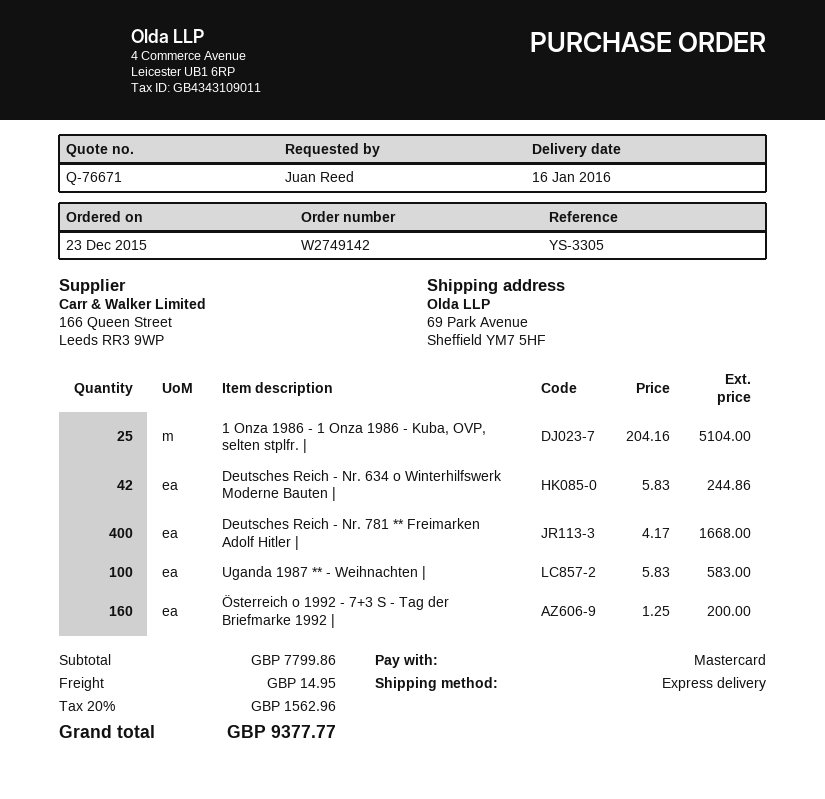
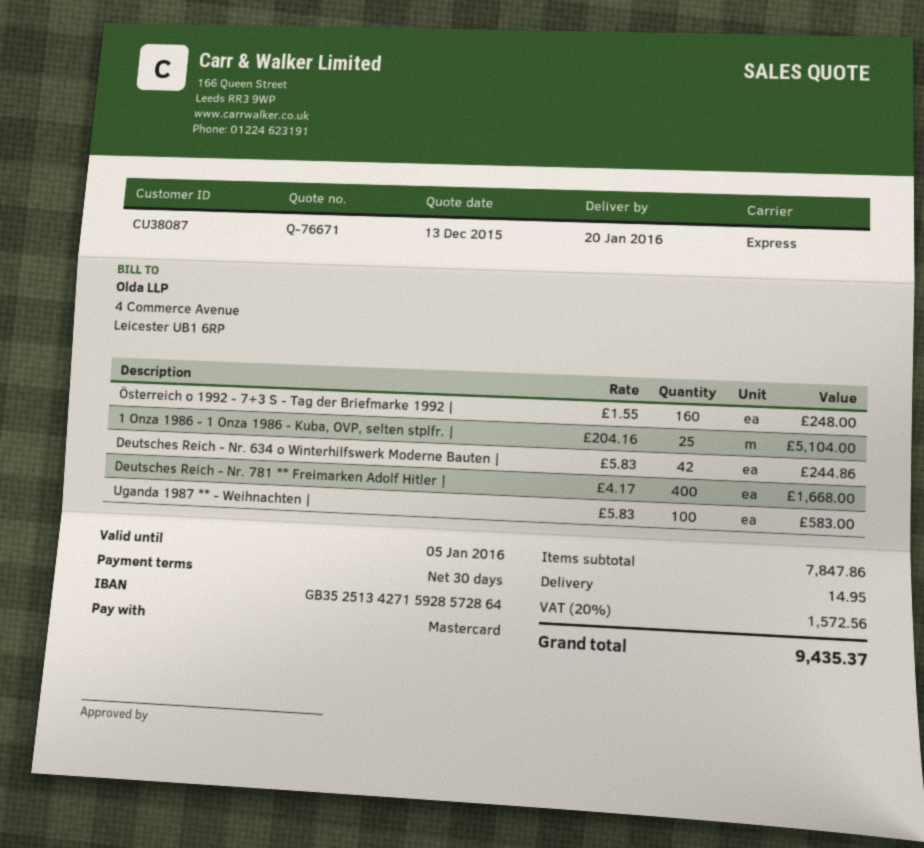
delivery date: 2016-01-16 -> 2016-01-20
Österreich o 1992 - 7+3 S - Tag der Briefmarke 1992 |: 160 x 1.25 = 200.00 -> 160 x 1.55 = 248.00
subtotal: 7799.86 -> 7847.86
tax: 20% = 1562.96 -> 20% = 1572.56
total: 9377.77 -> 9435.37

